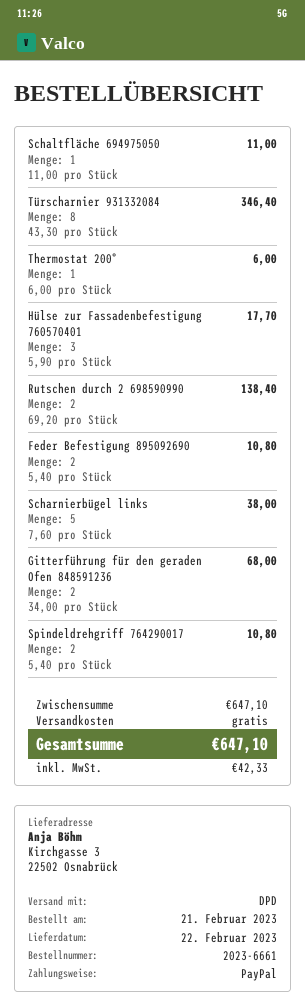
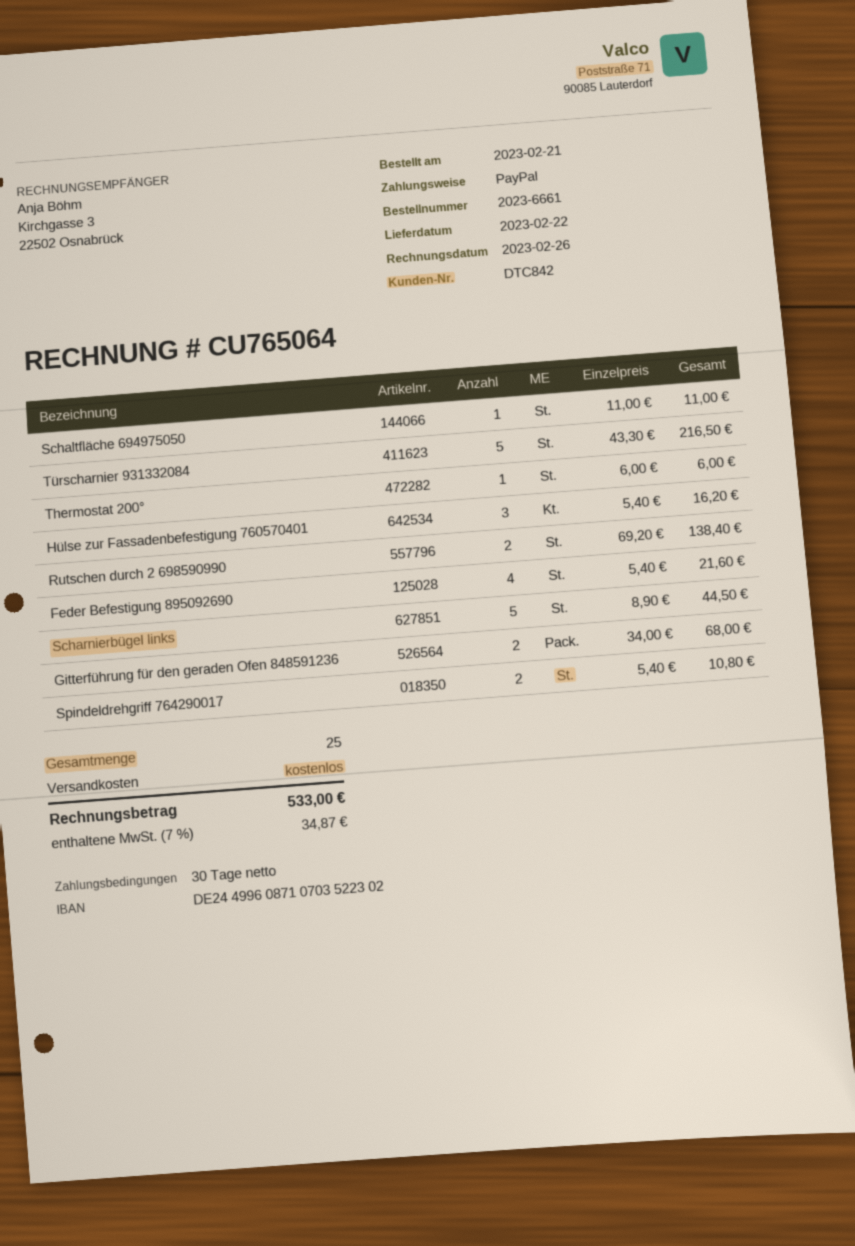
Türscharnier 931332084: 8 x 43.30 = 346.40 -> 5 x 43.30 = 216.50
Hülse zur Fassadenbefestigung 760570401: 3 x 5.90 = 17.70 -> 3 x 5.40 = 16.20
Feder Befestigung 895092690: 2 x 5.40 = 10.80 -> 4 x 5.40 = 21.60
Scharnierbügel links: 5 x 7.60 = 38.00 -> 5 x 8.90 = 44.50
tax: 42.33 -> 34.87
total: 647.10 -> 533.00

